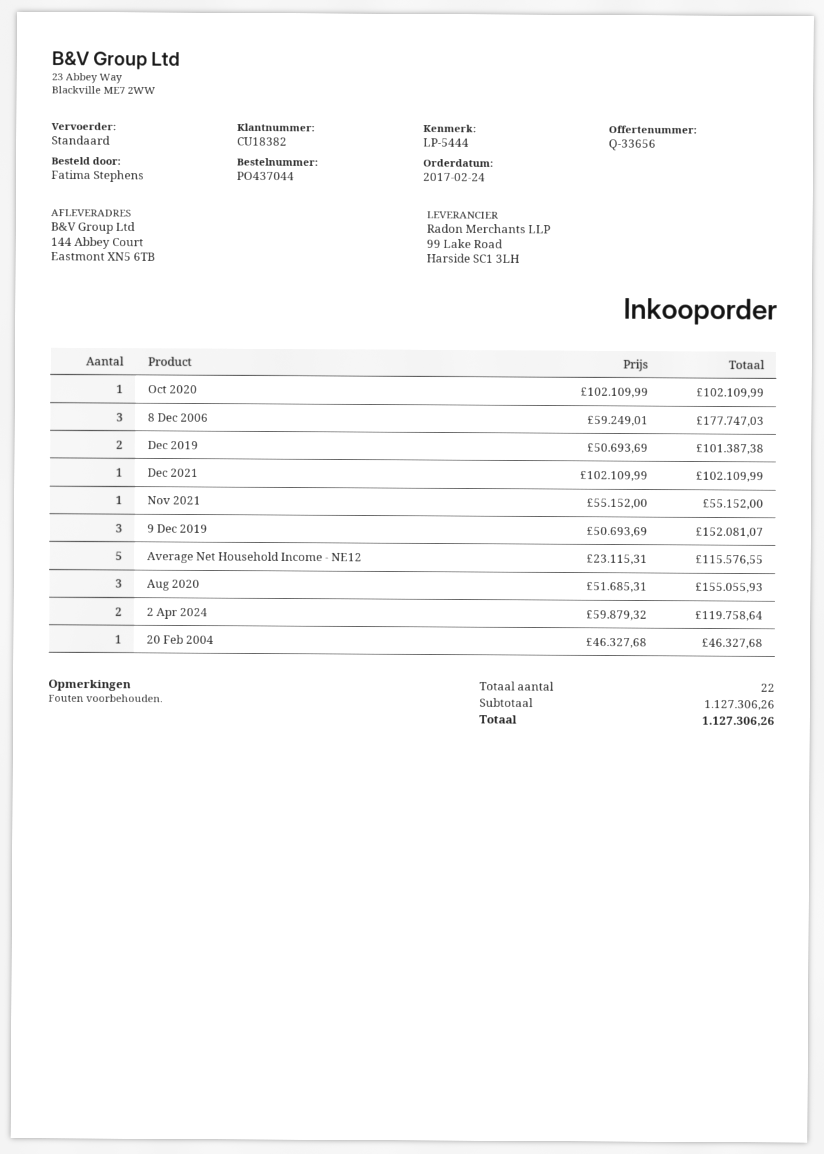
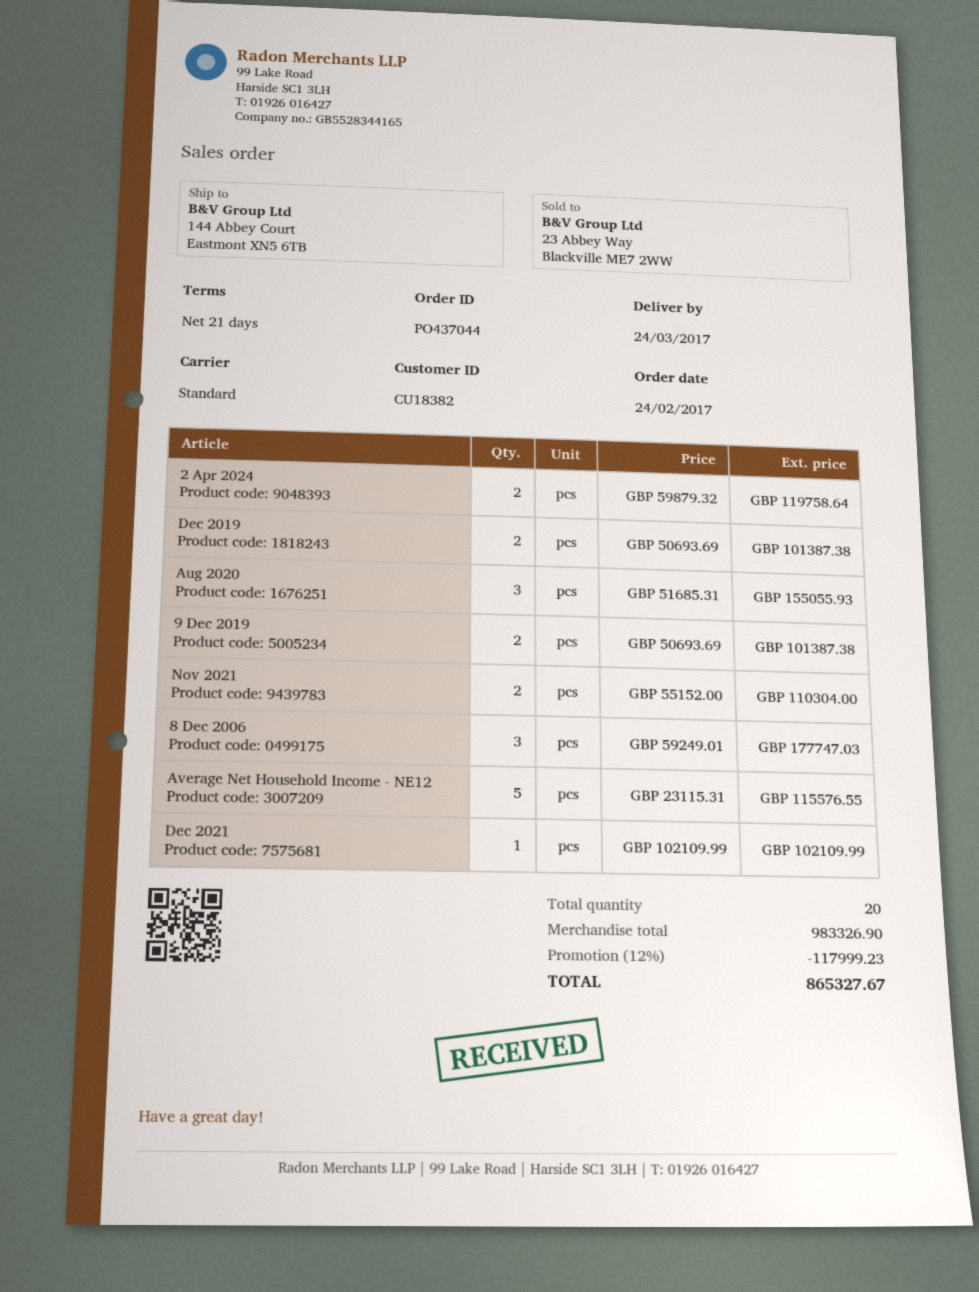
Oct 2020: 1 x 102109.99 = 102109.99 -> none
Nov 2021: 1 x 55152.00 = 55152.00 -> 2 x 55152.00 = 110304.00
9 Dec 2019: 3 x 50693.69 = 152081.07 -> 2 x 50693.69 = 101387.38
20 Feb 2004: 1 x 46327.68 = 46327.68 -> none
total quantity: 22 -> 20
subtotal: 1127306.26 -> 983326.90
discount: none -> 12% = 117999.23
total: 1127306.26 -> 865327.67

